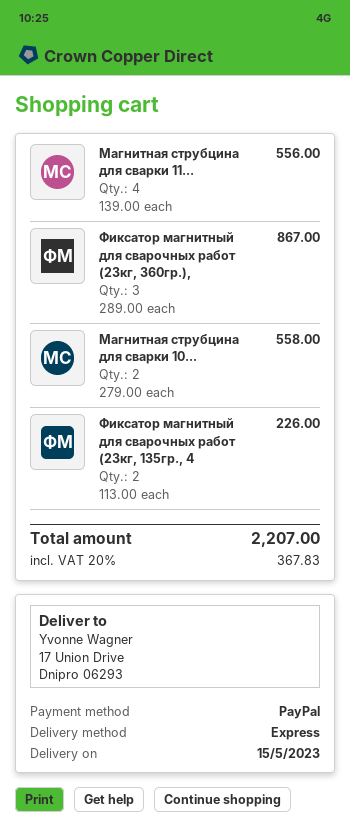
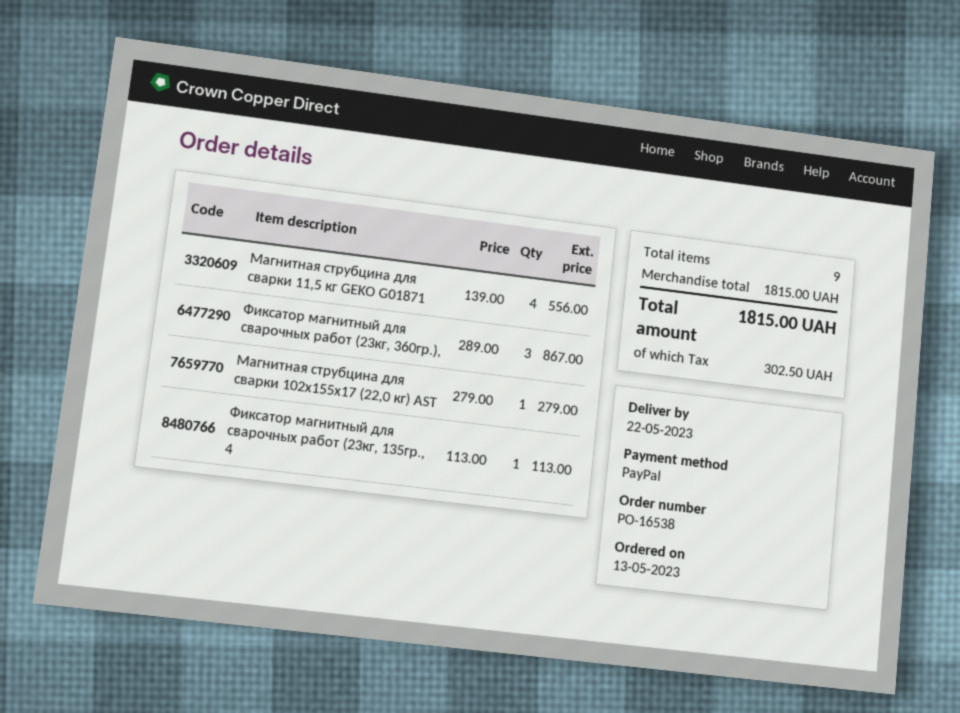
delivery date: 2023-05-15 -> 2023-05-22
Магнитная струбцина для сварки 10...: 2 x 279.00 = 558.00 -> 1 x 279.00 = 279.00
Фиксатор магнитный для сварочных работ (23кг, 135гр., 4: 2 x 113.00 = 226.00 -> 1 x 113.00 = 113.00
tax: 367.83 -> 302.50
total: 2207.00 -> 1815.00

